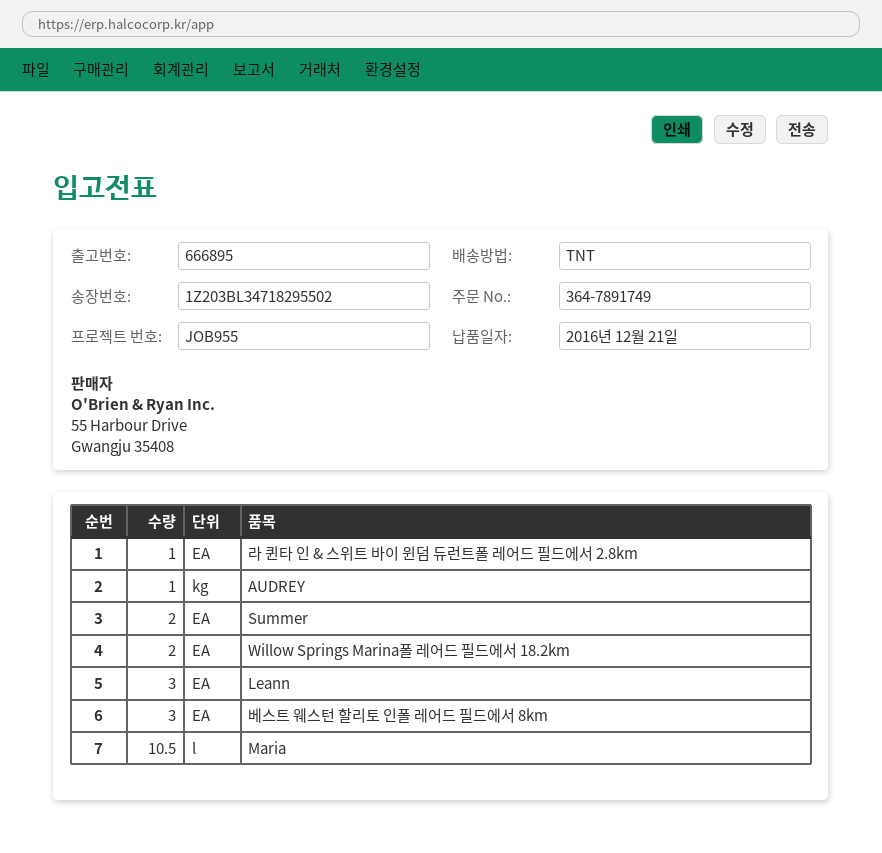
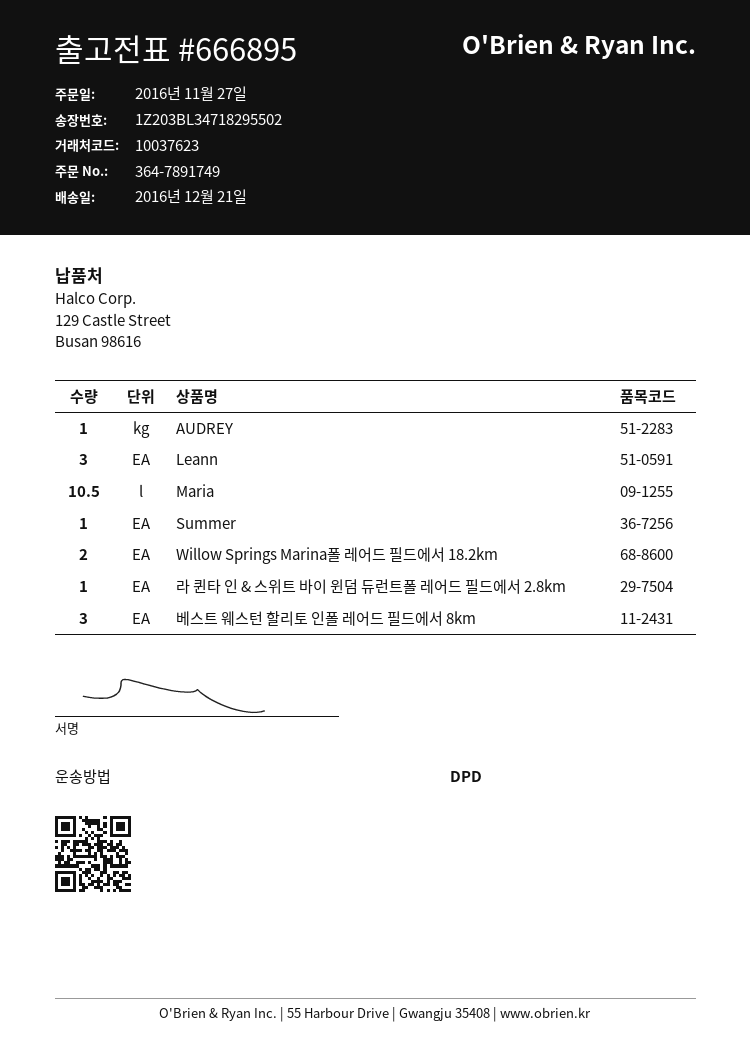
shipping method: TNT -> DPD
Summer: 2 -> 1

